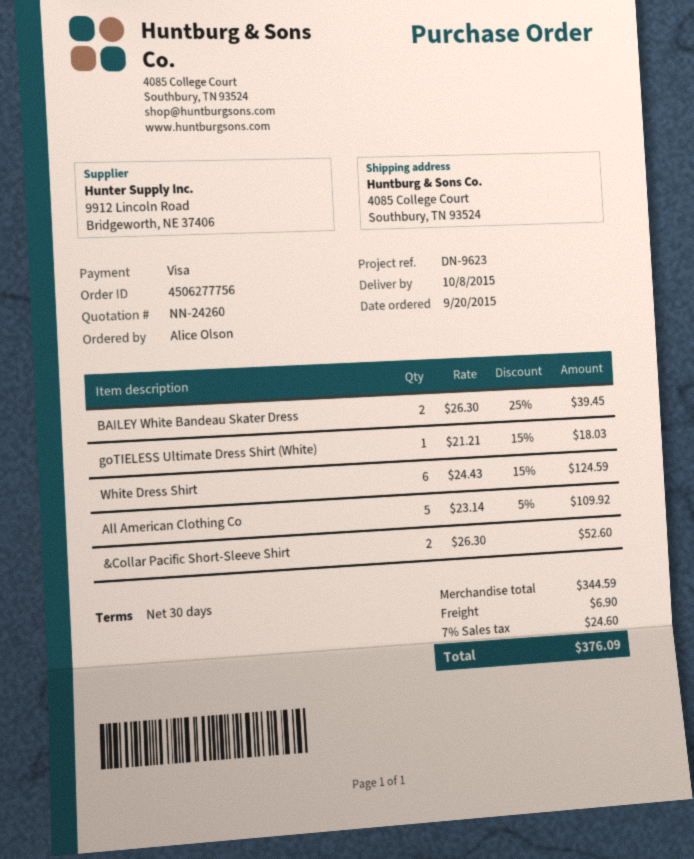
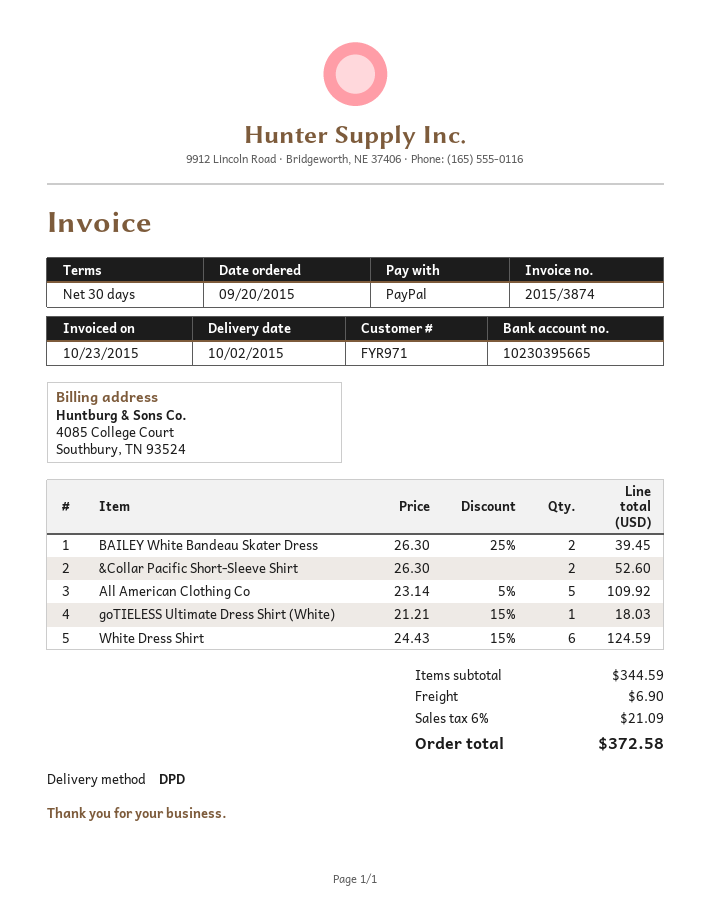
delivery date: 2015-10-08 -> 2015-10-02
payment method: Visa -> PayPal
tax: 7% = 24.60 -> 6% = 21.09
total: 376.09 -> 372.58

